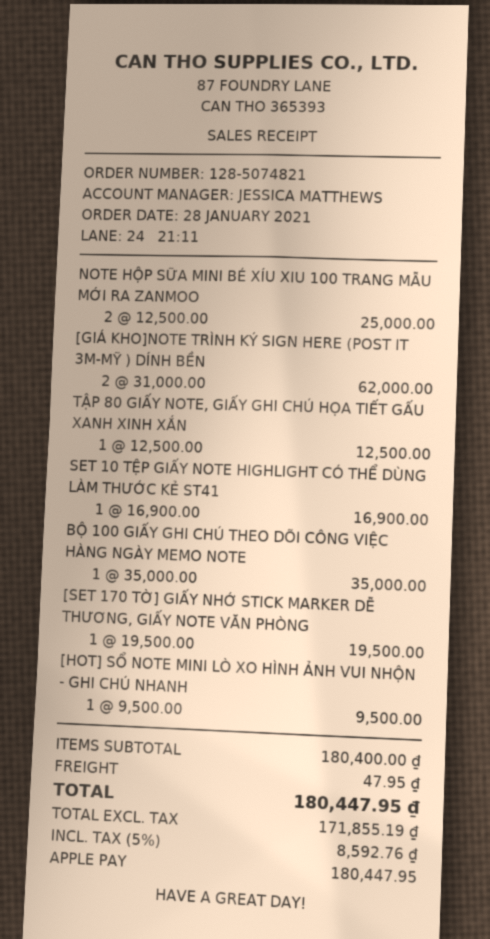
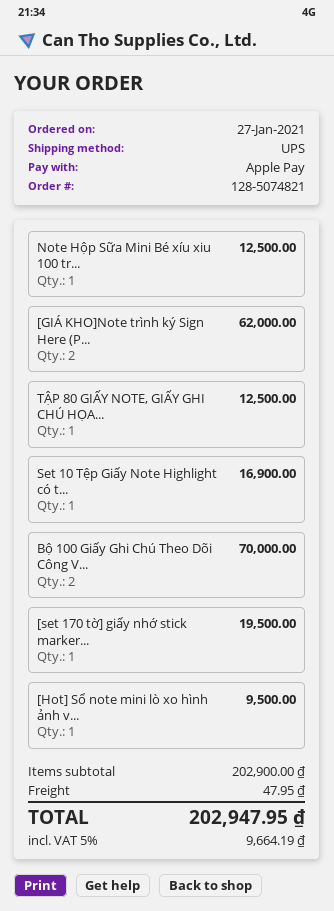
order date: 2021-01-28 -> 2021-01-27
NOTE HỘP SỮA MINI BÉ XÍU XIU 100 TRANG MẪU MỚI RA ZANMOO: 2 for 25000.00 -> 1 for 12500.00
BỘ 100 GIẤY GHI CHÚ THEO DÕI CÔNG VIỆC HÀNG NGÀY MEMO NOTE: 1 for 35000.00 -> 2 for 70000.00
subtotal: 180400.00 -> 202900.00
tax: 5% = 8592.76 -> 5% = 9664.19
total: 180447.95 -> 202947.95

